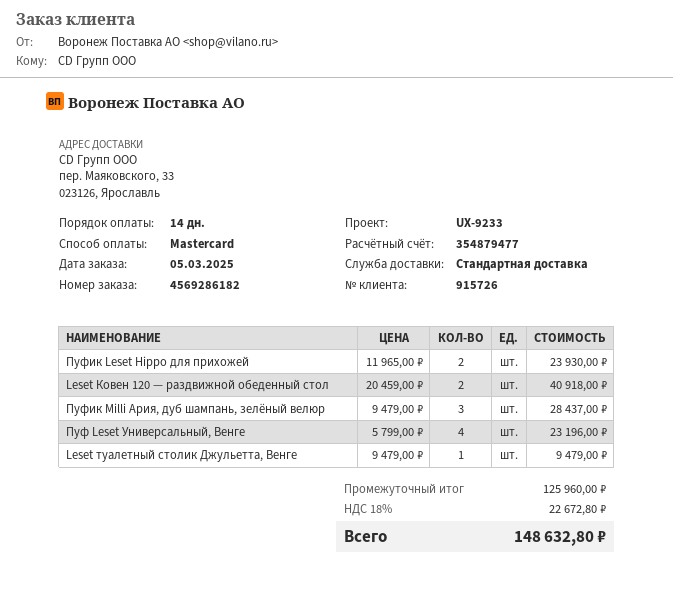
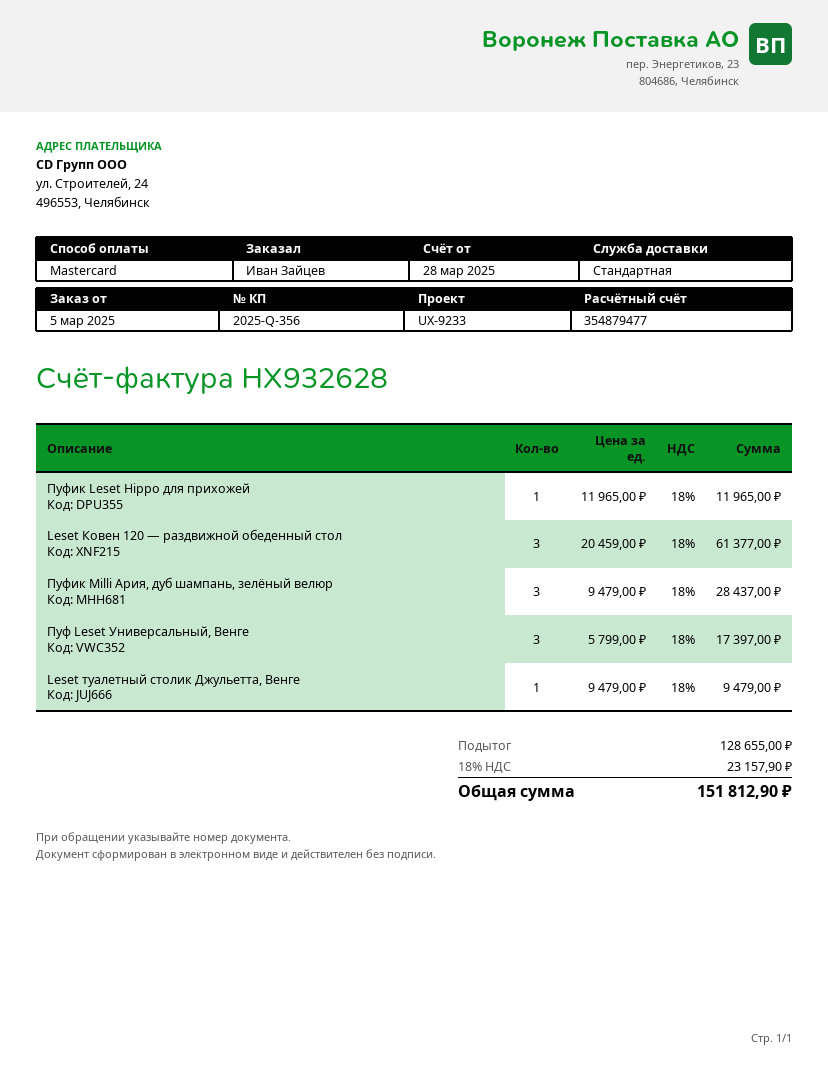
Пуфик Leset Hippo для прихожей: 2 x 11965.00 = 23930.00 -> 1 x 11965.00 = 11965.00
Leset Ковен 120 — раздвижной обеденный стол: 2 x 20459.00 = 40918.00 -> 3 x 20459.00 = 61377.00
Пуф Leset Универсальный, Венге: 4 x 5799.00 = 23196.00 -> 3 x 5799.00 = 17397.00
subtotal: 125960.00 -> 128655.00
tax: 18% = 22672.80 -> 18% = 23157.90
total: 148632.80 -> 151812.90

